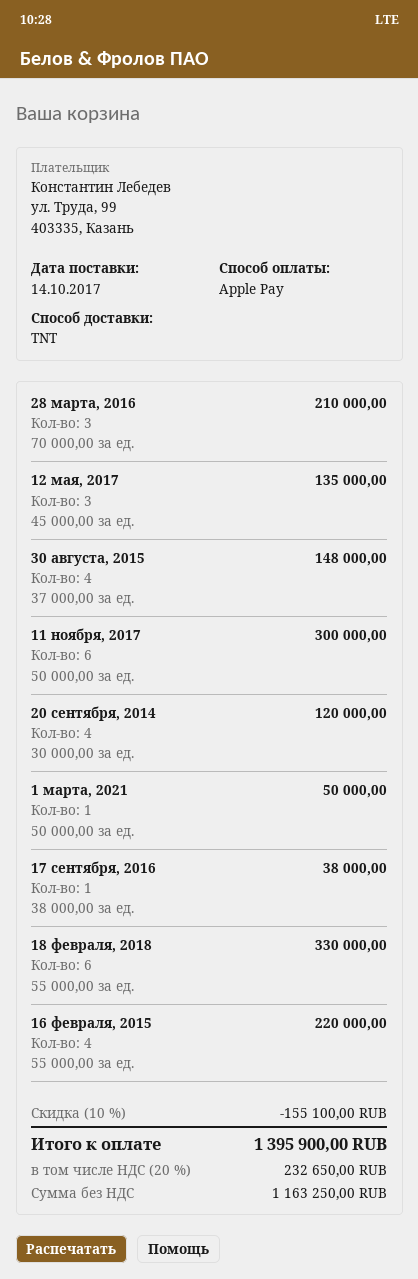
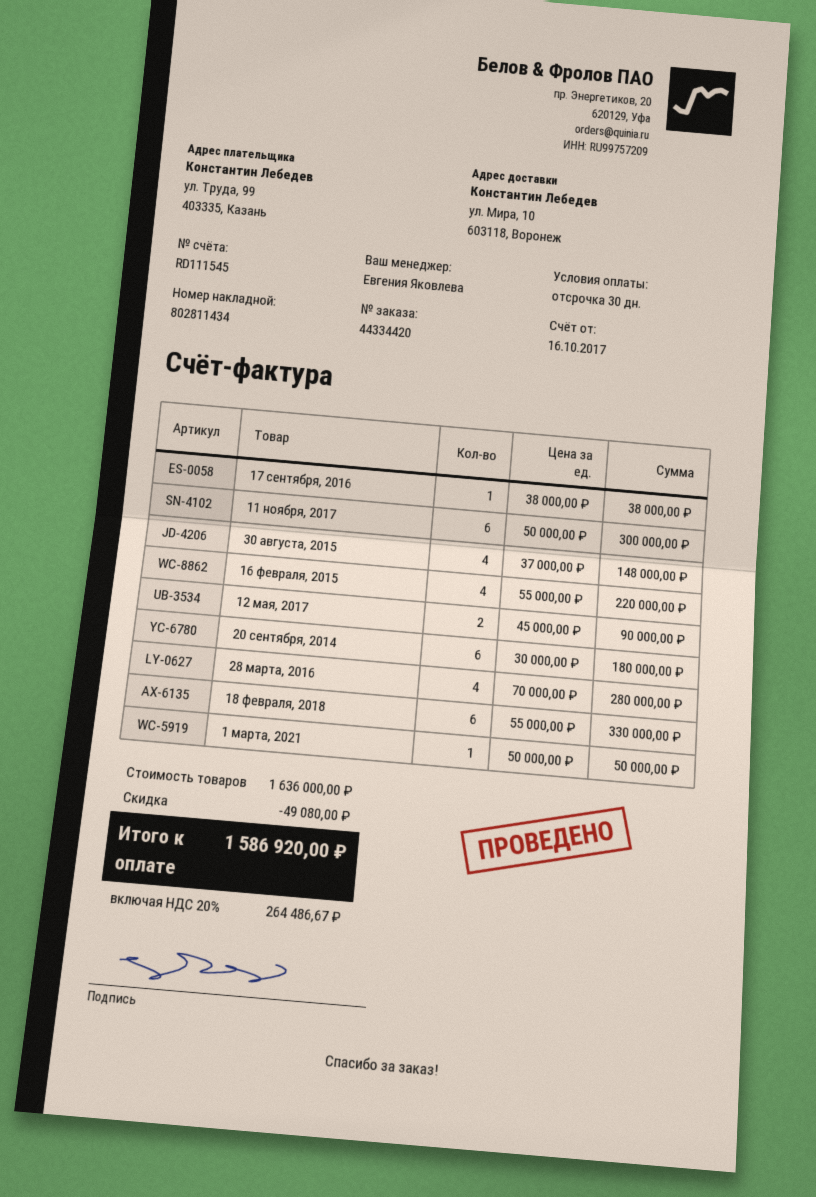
28 марта, 2016: 3 x 70000.00 = 210000.00 -> 4 x 70000.00 = 280000.00
12 мая, 2017: 3 x 45000.00 = 135000.00 -> 2 x 45000.00 = 90000.00
20 сентября, 2014: 4 x 30000.00 = 120000.00 -> 6 x 30000.00 = 180000.00
discount: 155100.00 -> 49080.00
tax: 20% = 232650.00 -> 20% = 264486.67
total: 1395900.00 -> 1586920.00

